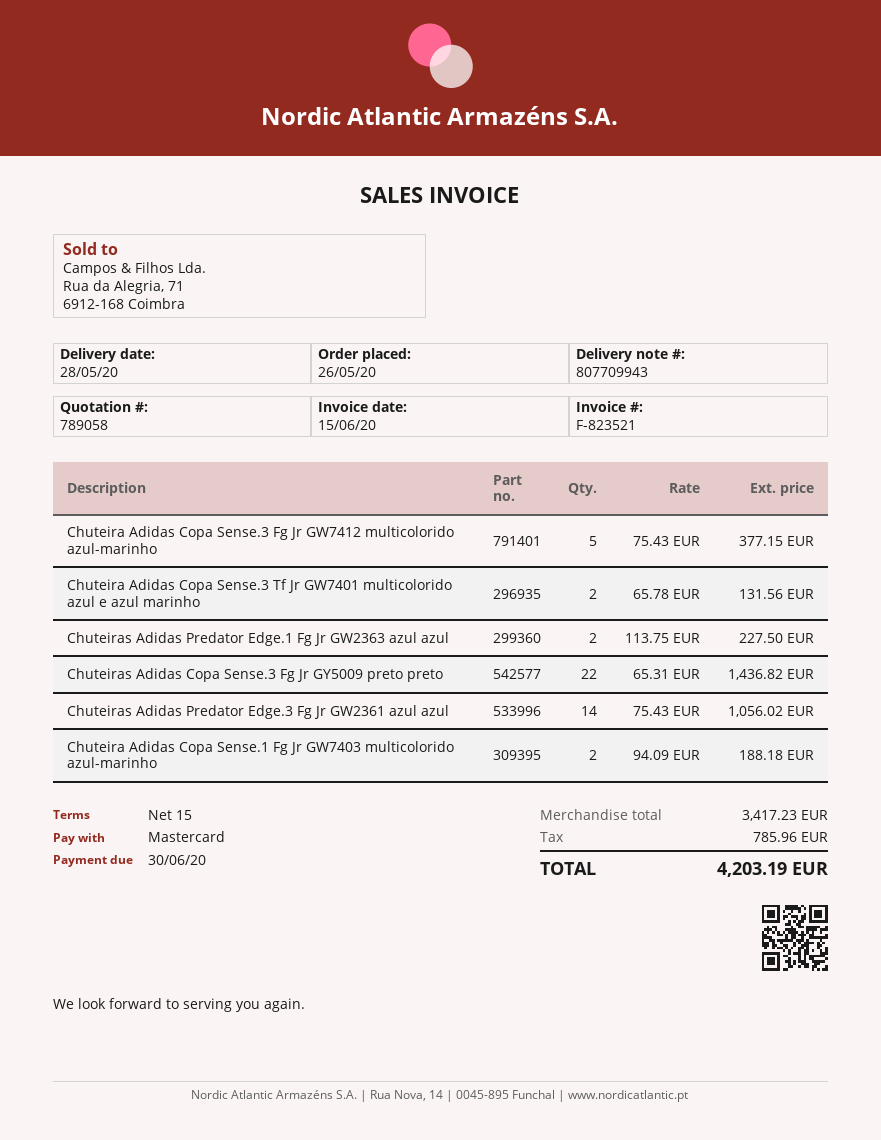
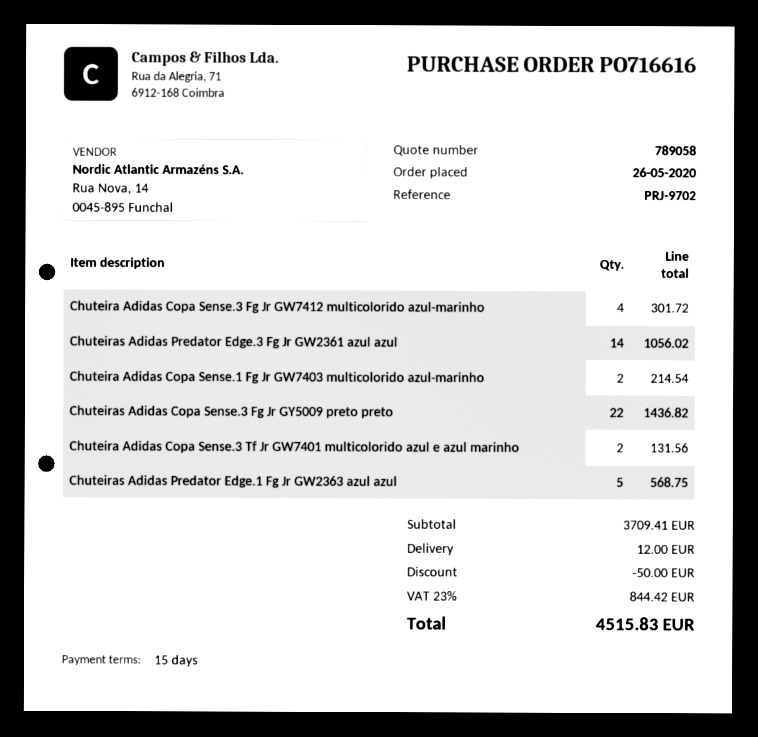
Chuteira Adidas Copa Sense.3 Fg Jr GW7412 multicolorido azul-marinho: 5 for 377.15 -> 4 for 301.72
Chuteiras Adidas Predator Edge.1 Fg Jr GW2363 azul azul: 2 for 227.50 -> 5 for 568.75
Chuteira Adidas Copa Sense.1 Fg Jr GW7403 multicolorido azul-marinho: 2 for 188.18 -> 2 for 214.54
subtotal: 3417.23 -> 3709.41
discount: none -> 50.00
shipping: none -> 12.00
tax: 785.96 -> 844.42
total: 4203.19 -> 4515.83

